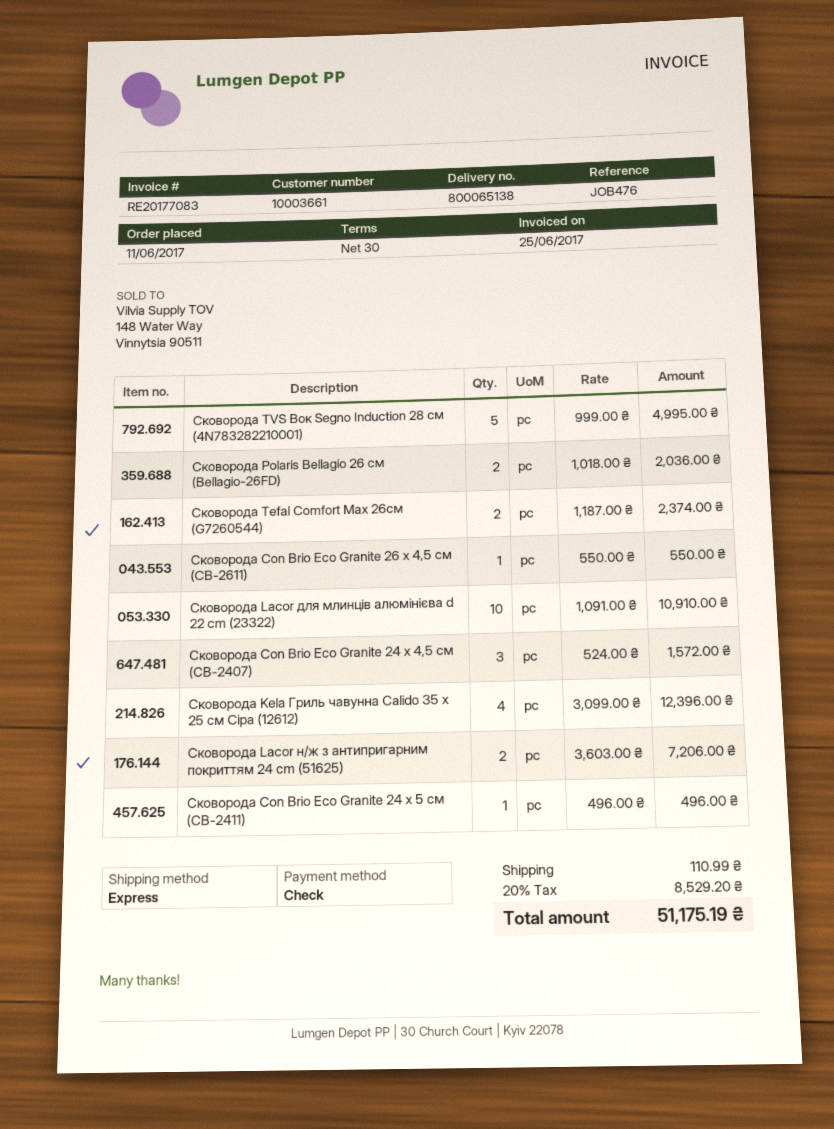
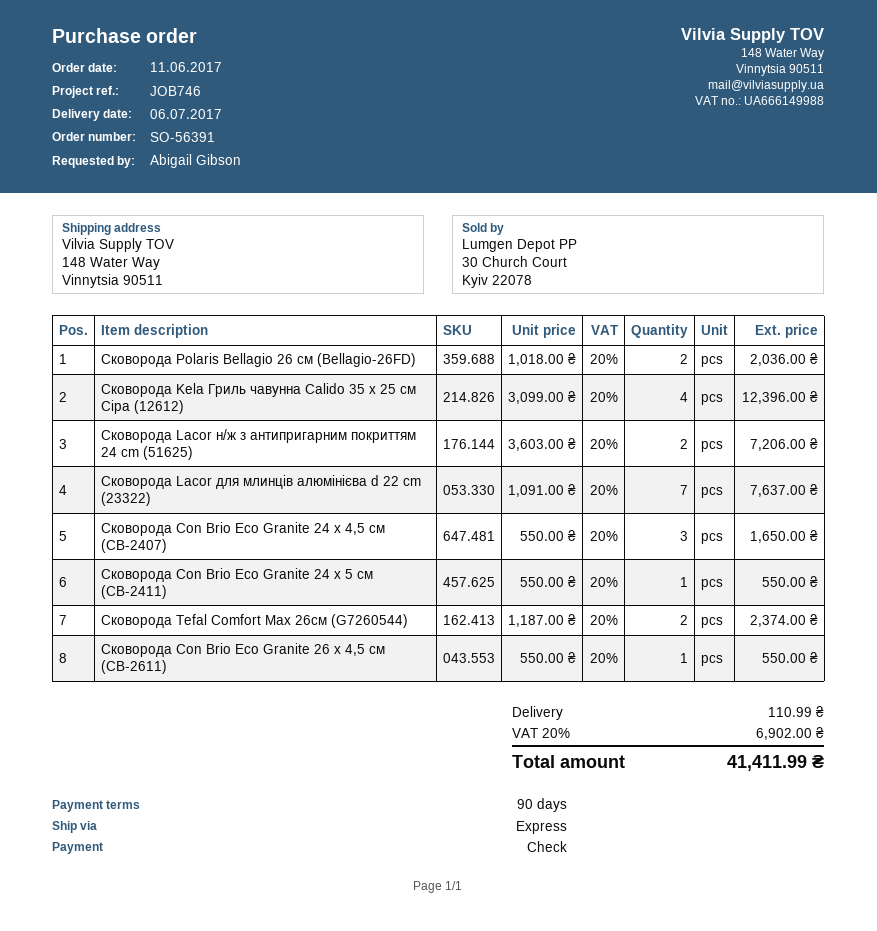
payment terms: 30 days -> 90 days
reference: JOB476 -> JOB746
Сковорода TVS Вок Segno Induction 28 см (4N783282210001): 5 x 999.00 = 4995.00 -> none
Сковорода Lacor для млинців алюмінієва d 22 cm (23322): 10 x 1091.00 = 10910.00 -> 7 x 1091.00 = 7637.00
Сковорода Con Brio Eco Granite 24 х 4,5 см (СВ-2407): 3 x 524.00 = 1572.00 -> 3 x 550.00 = 1650.00
Сковорода Con Brio Eco Granite 24 х 5 см (СВ-2411): 1 x 496.00 = 496.00 -> 1 x 550.00 = 550.00
tax: 20% = 8529.20 -> 20% = 6902.00
total: 51175.19 -> 41411.99

